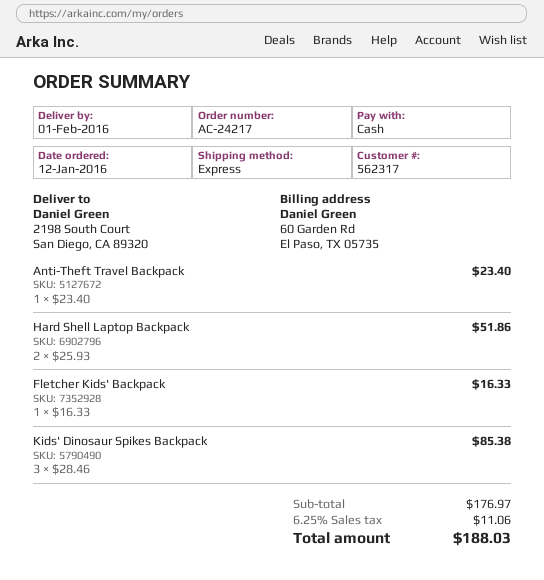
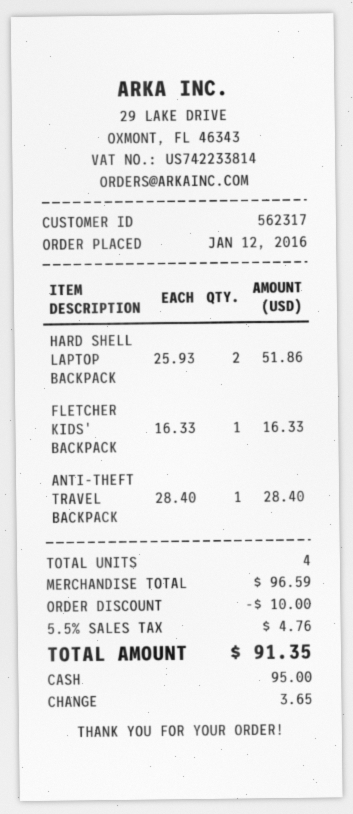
Anti-Theft Travel Backpack: 1 x 23.40 = 23.40 -> 1 x 28.40 = 28.40
Kids' Dinosaur Spikes Backpack: 3 x 28.46 = 85.38 -> none
subtotal: 176.97 -> 96.59
discount: none -> 10.00
tax: 6.25% = 11.06 -> 5.5% = 4.76
total: 188.03 -> 91.35

